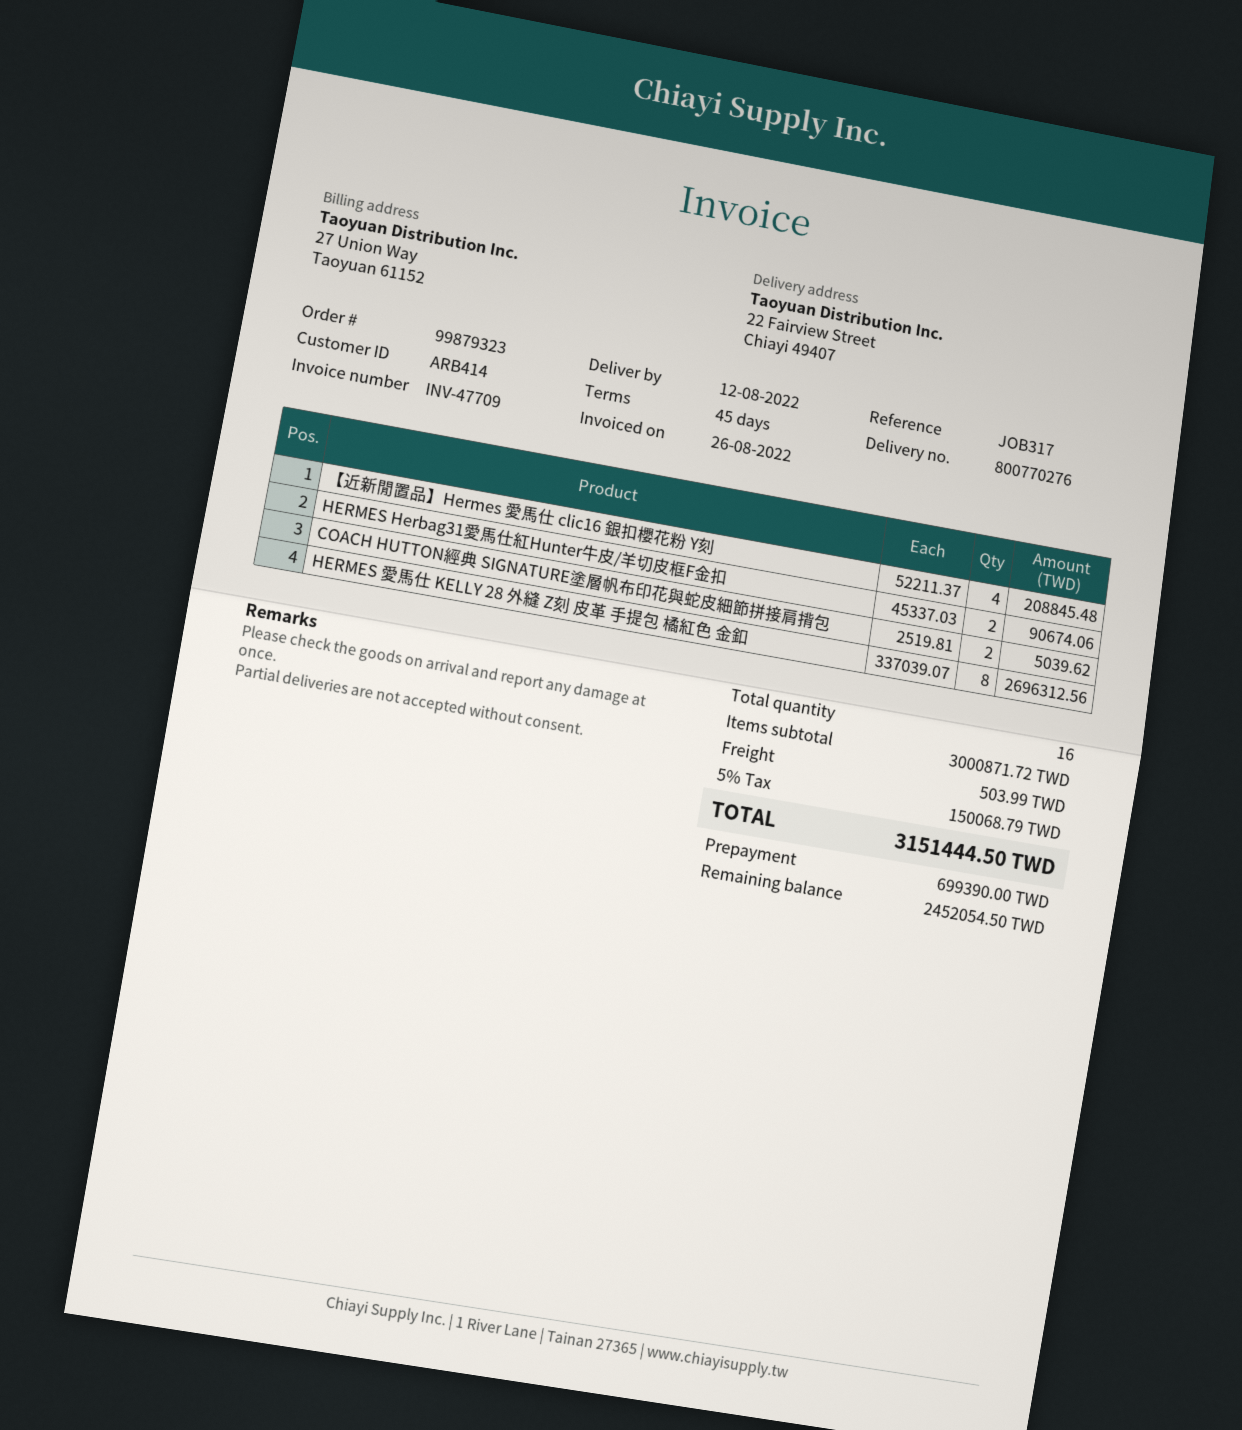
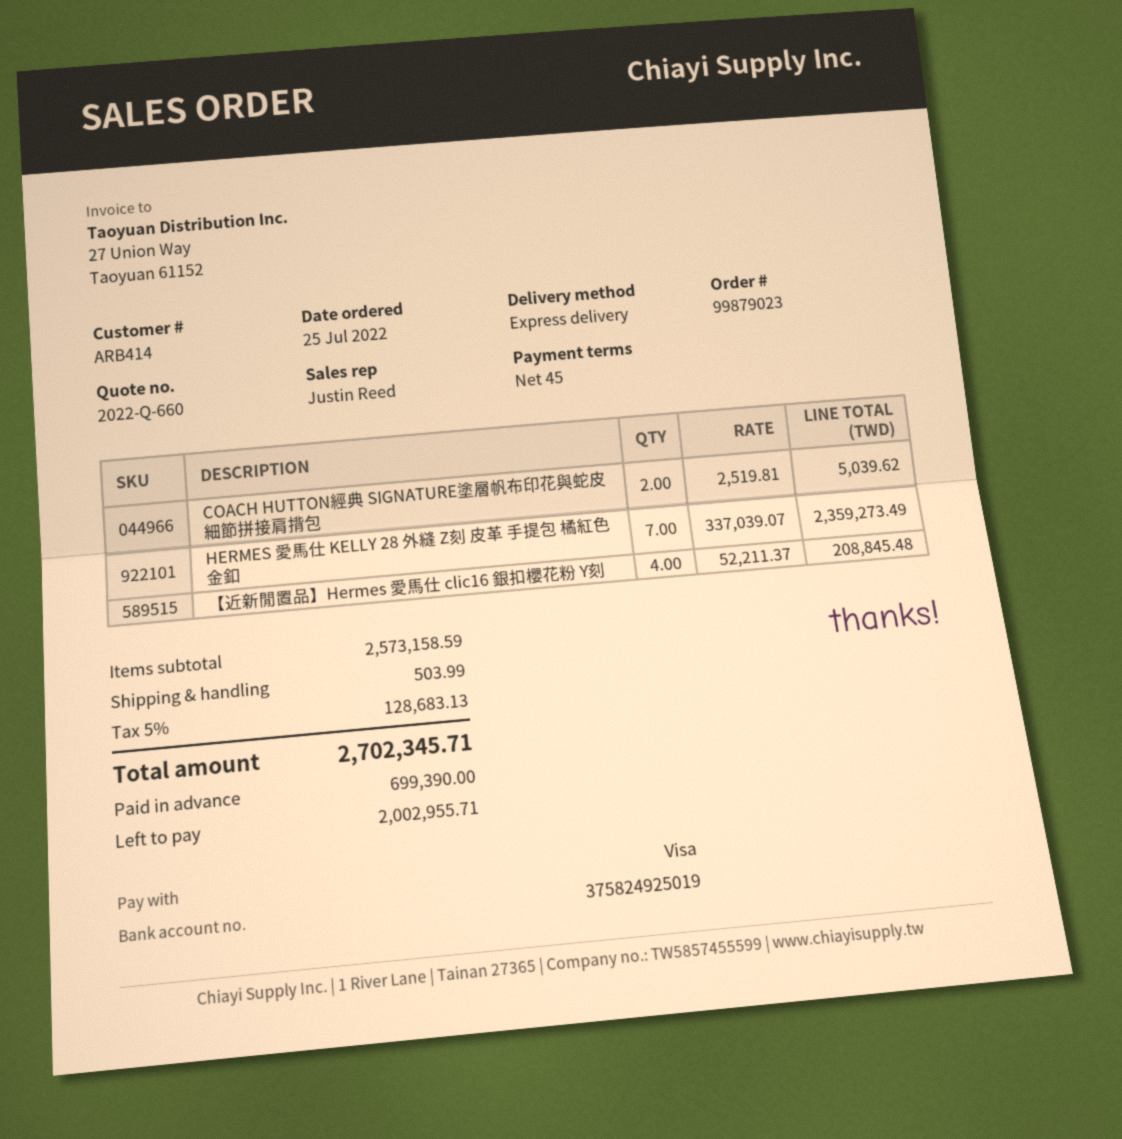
order number: 99879323 -> 99879023
HERMES Herbag31愛馬仕紅Hunter牛皮/羊切皮框F金扣: 2 x 45337.03 = 90674.06 -> none
HERMES 愛馬仕 KELLY 28 外縫 Z刻 皮革 手提包 橘紅色 金釦: 8 x 337039.07 = 2696312.56 -> 7 x 337039.07 = 2359273.49
subtotal: 3000871.72 -> 2573158.59
tax: 5% = 150068.79 -> 5% = 128683.13
total: 3151444.50 -> 2702345.71
balance: 2452054.50 -> 2002955.71

